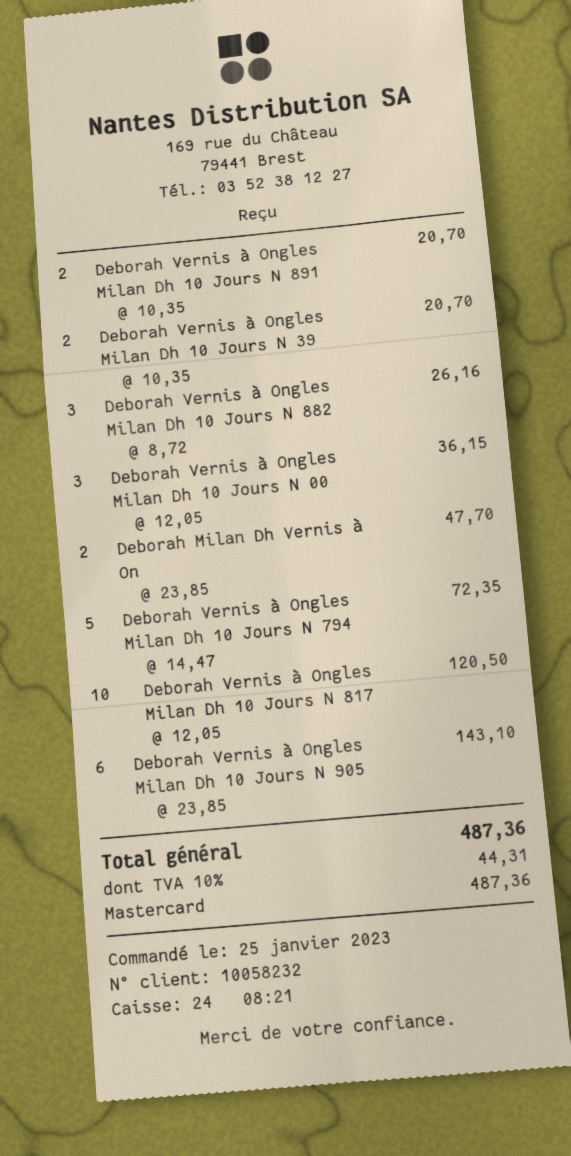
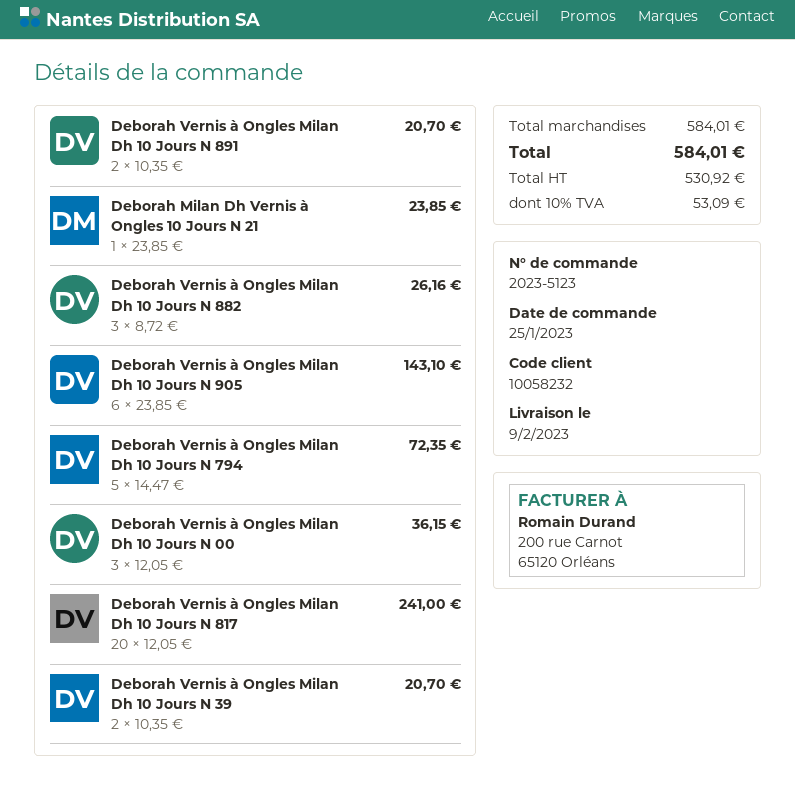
Deborah Milan Dh Vernis à On: 2 x 23.85 = 47.70 -> 1 x 23.85 = 23.85
Deborah Vernis à Ongles Milan Dh 10 Jours N 817: 10 x 12.05 = 120.50 -> 20 x 12.05 = 241.00
tax: 10% = 44.31 -> 10% = 53.09
total: 487.36 -> 584.01

